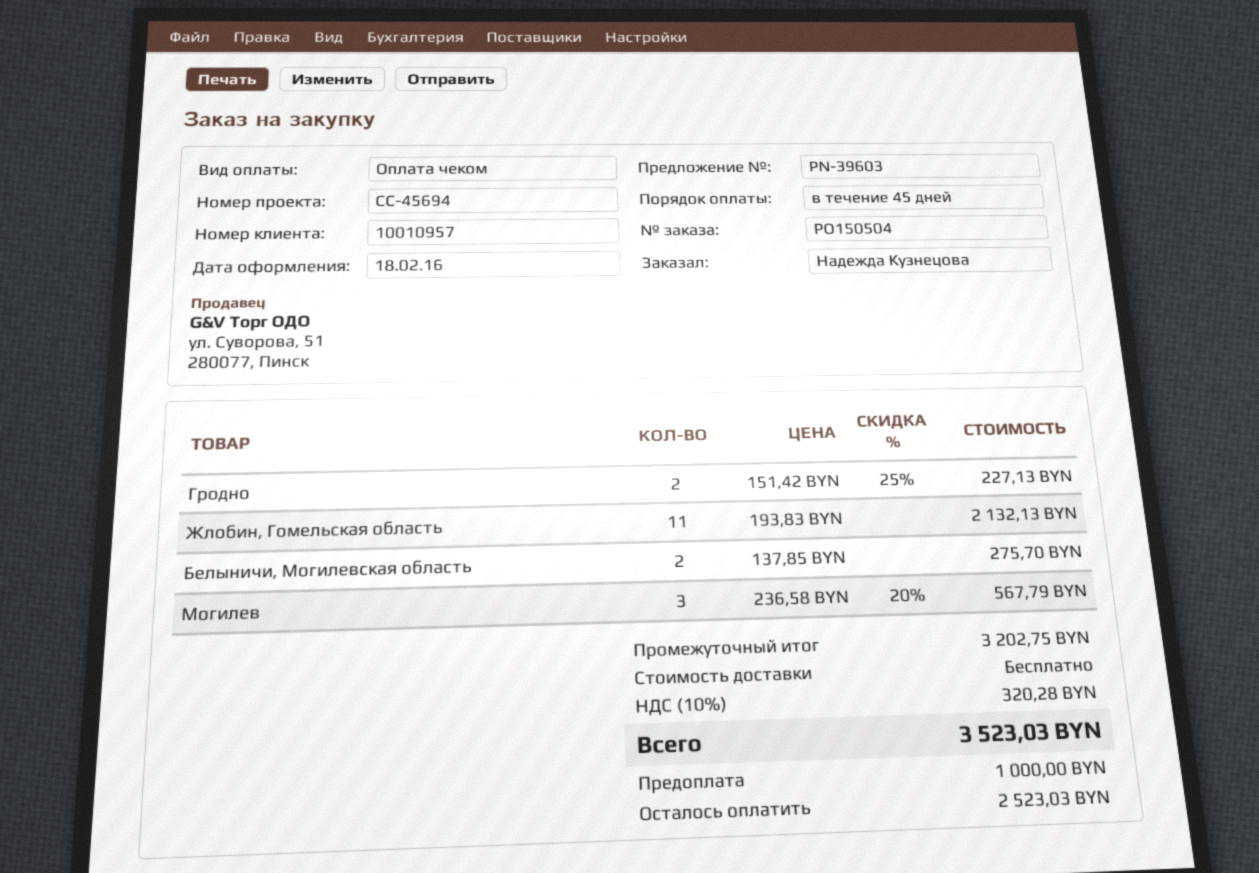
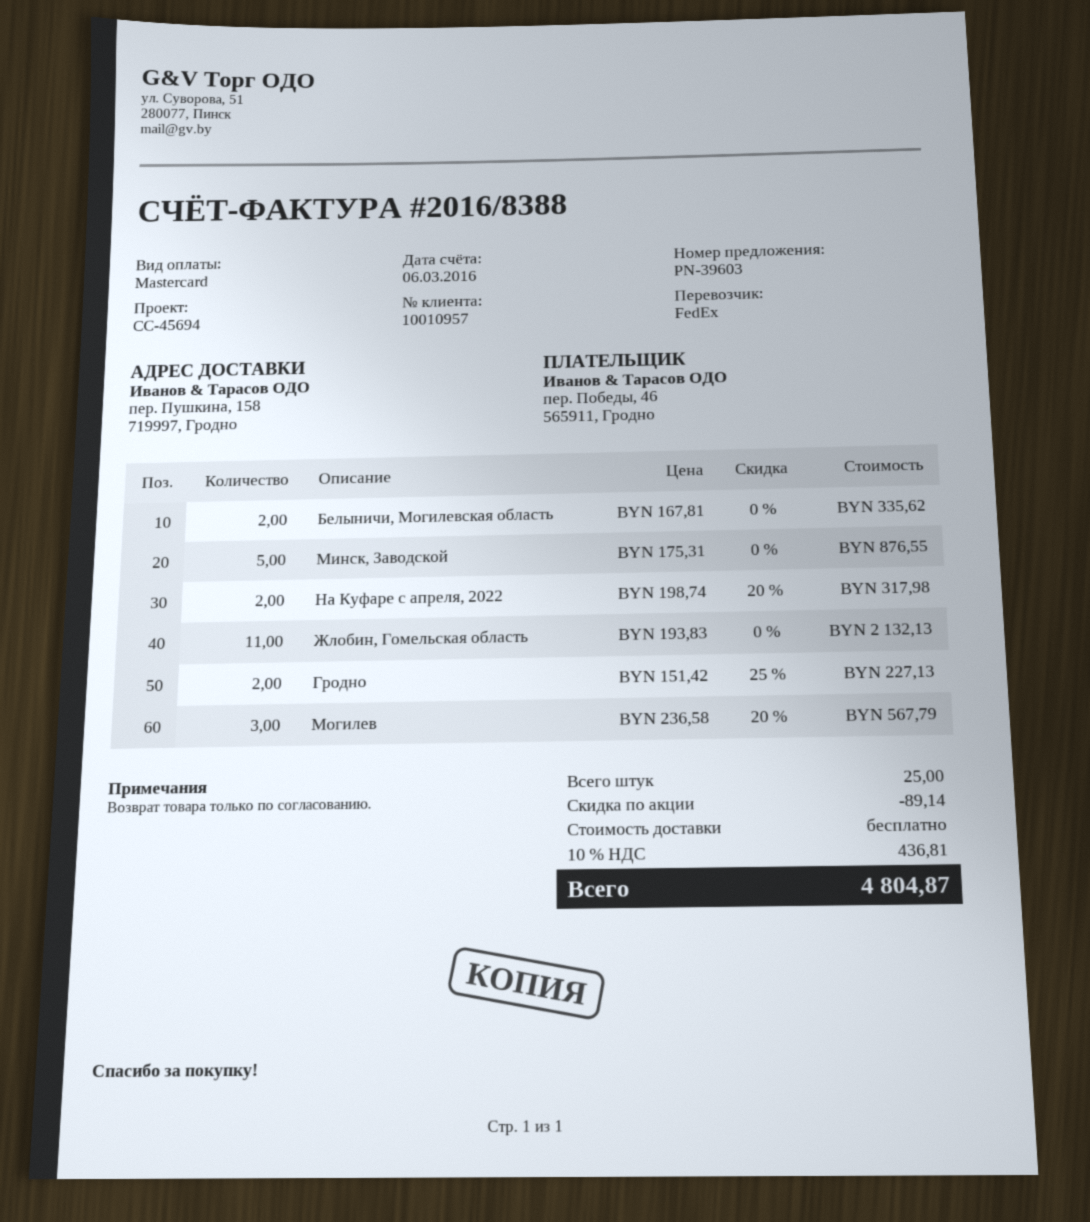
payment method: cheque -> Mastercard
Белыничи, Могилевская область: 2 x 137.85 = 275.70 -> 2 x 167.81 = 335.62
Минск, Заводской: none -> 5 x 175.31 = 876.55
На Куфаре с апреля, 2022: none -> 2 x 198.74 - 20% = 317.98
discount: none -> 89.14
tax: 10% = 320.28 -> 10% = 436.81
total: 3523.03 -> 4804.87

